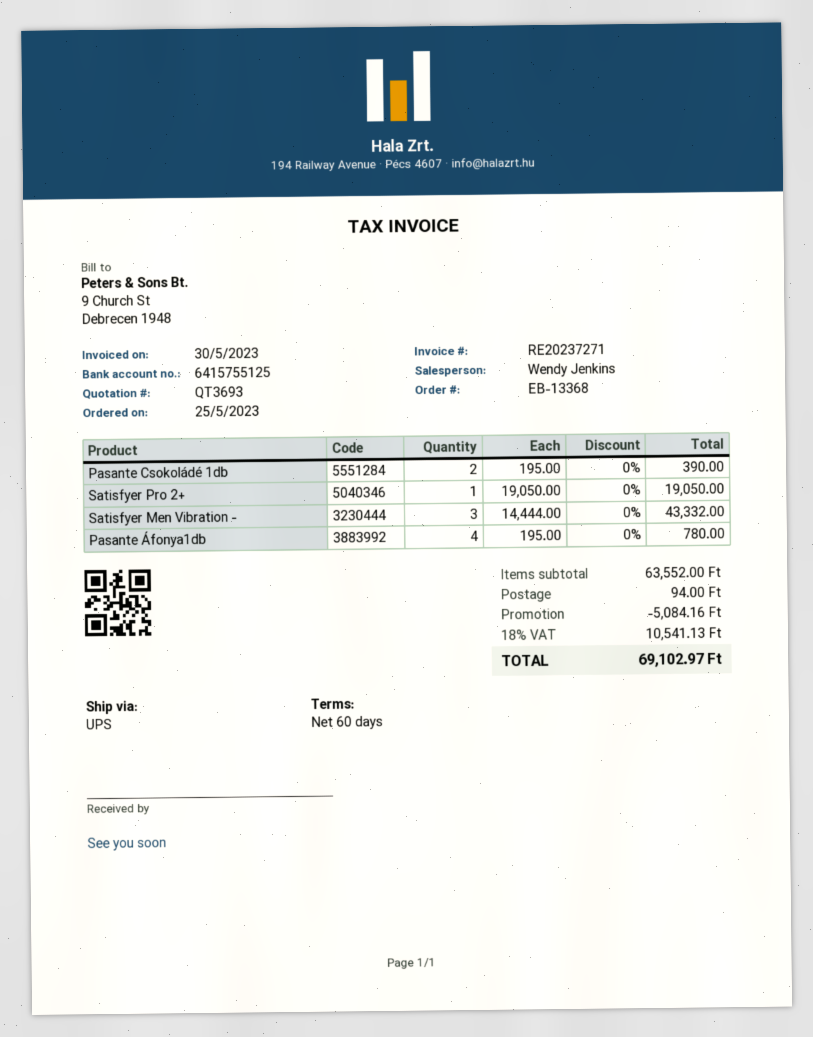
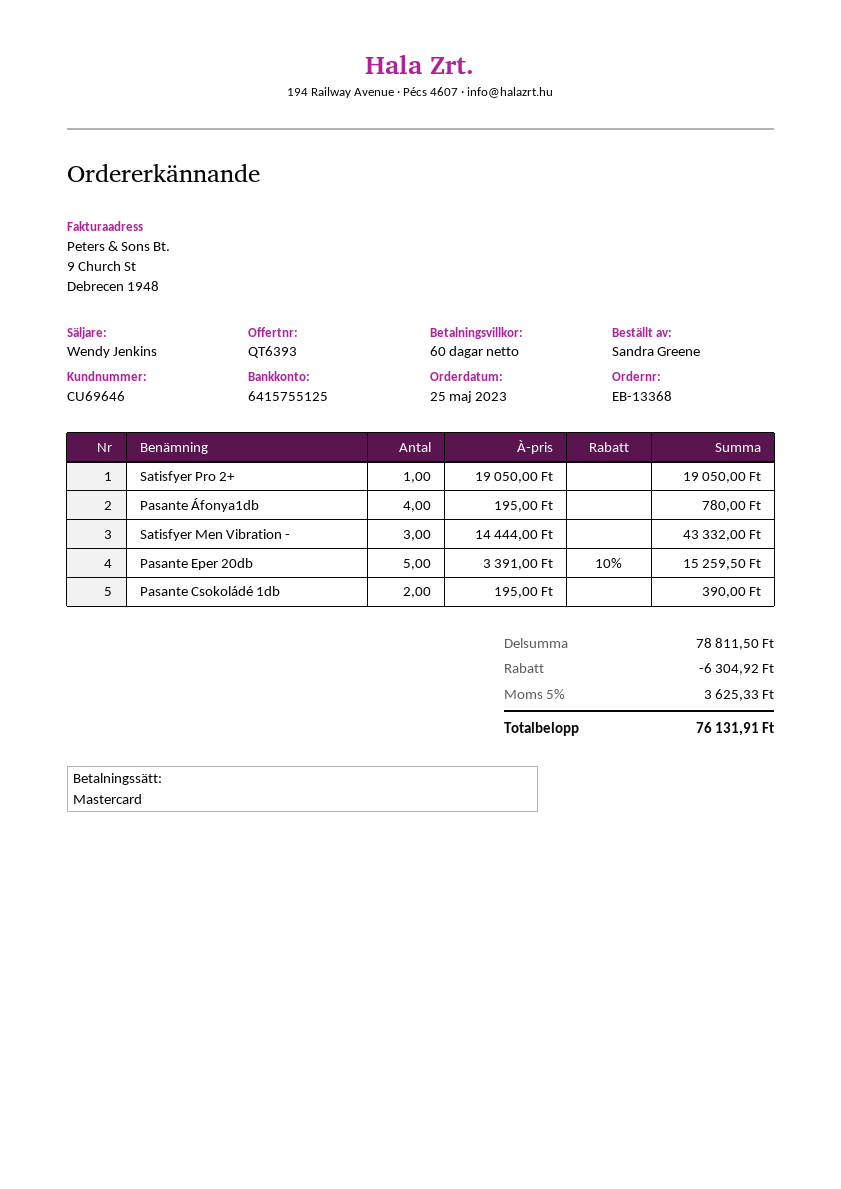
quote number: QT3693 -> QT6393
Pasante Eper 20db: none -> 5 x 3391.00 - 10% = 15259.50
subtotal: 63552.00 -> 78811.50
discount: 5084.16 -> 6304.92
shipping: 94.00 -> none
tax: 18% = 10541.13 -> 5% = 3625.33
total: 69102.97 -> 76131.91

